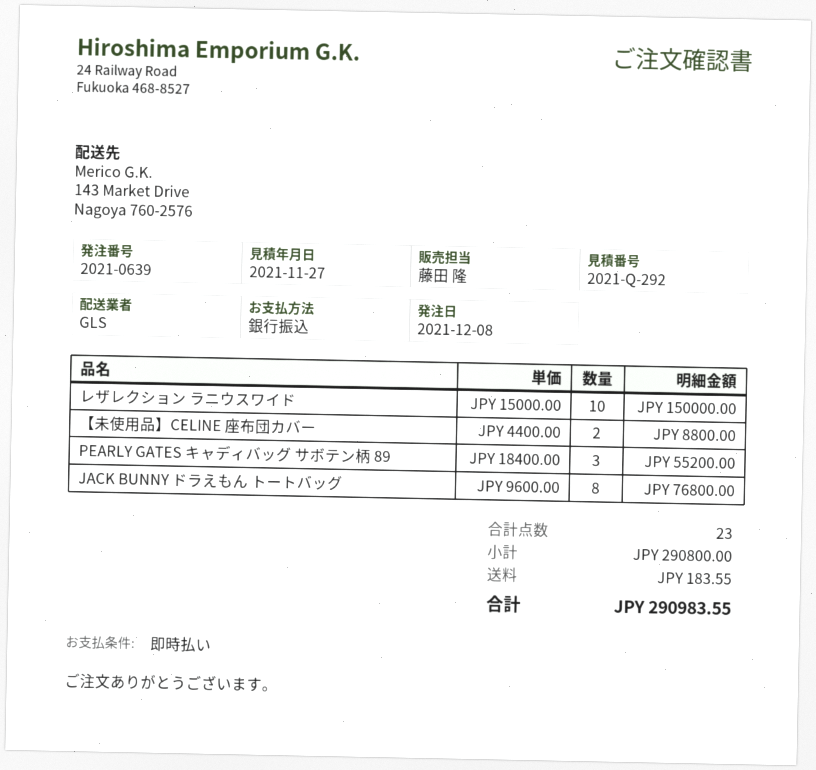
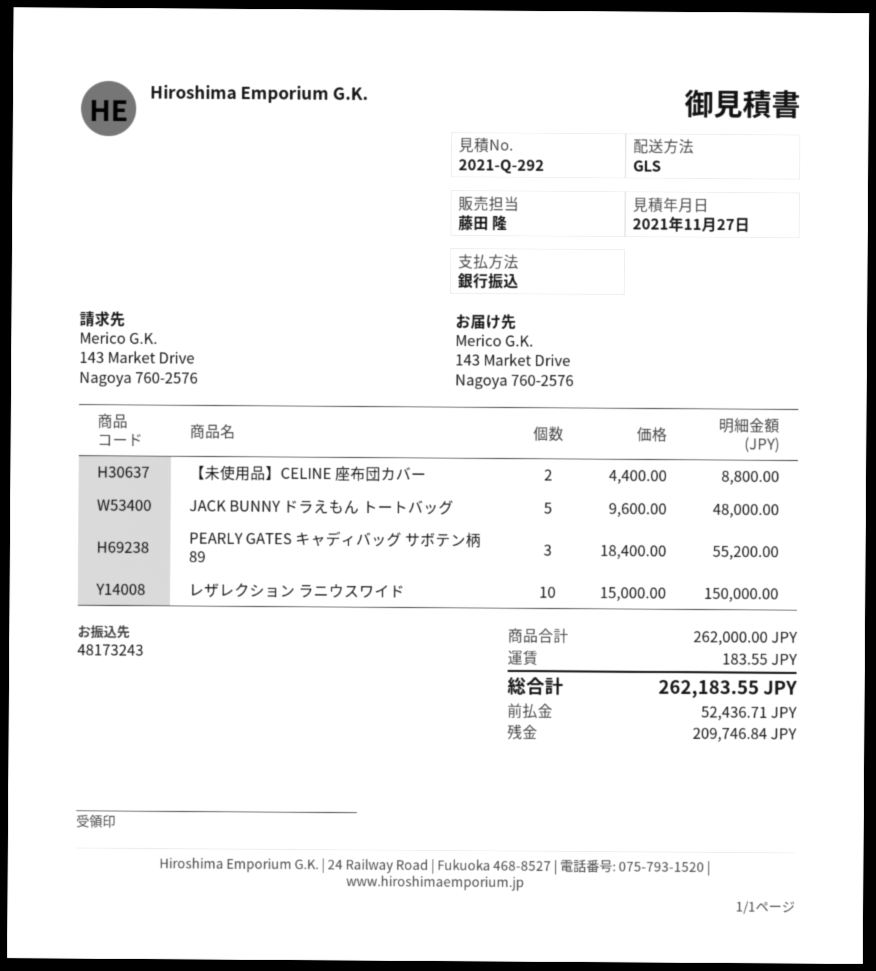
JACK BUNNY ドラえもん トートバッグ: 8 x 9600.00 = 76800.00 -> 5 x 9600.00 = 48000.00
subtotal: 290800.00 -> 262000.00
total: 290983.55 -> 262183.55

